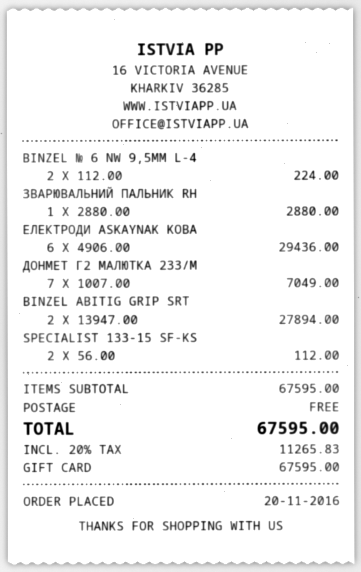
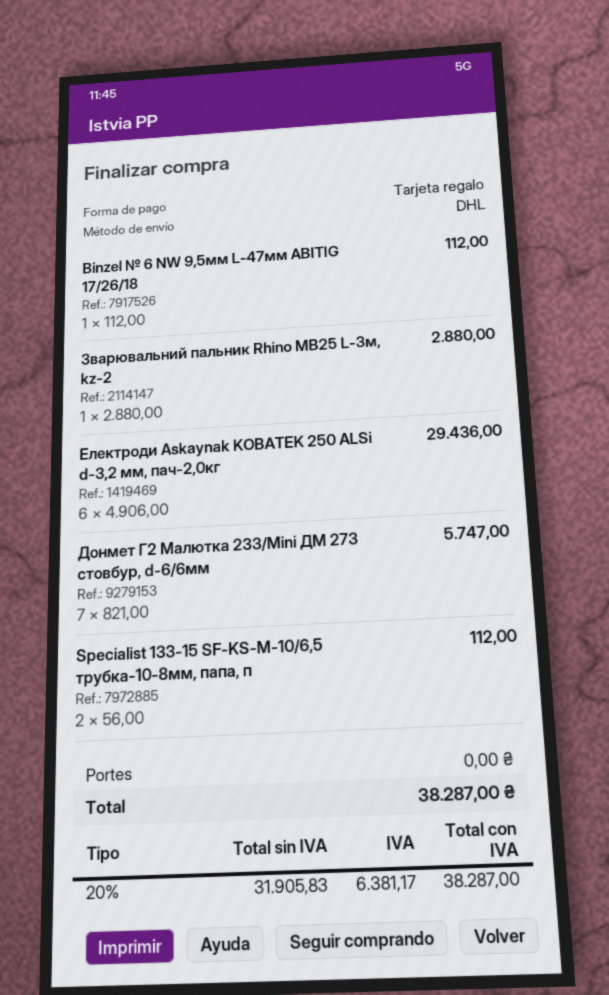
BINZEL № 6 NW 9,5ММ L-4: 2 x 112.00 = 224.00 -> 1 x 112.00 = 112.00
ДОНМЕТ Г2 МАЛЮТКА 233/M: 7 x 1007.00 = 7049.00 -> 7 x 821.00 = 5747.00
BINZEL ABITIG GRIP SRT: 2 x 13947.00 = 27894.00 -> none
tax: 20% = 11265.83 -> 20% = 6381.17
total: 67595.00 -> 38287.00

